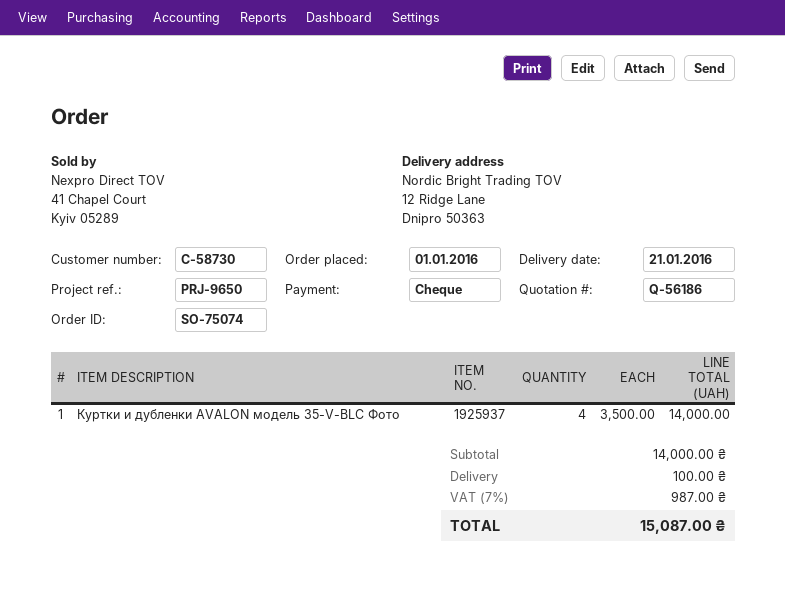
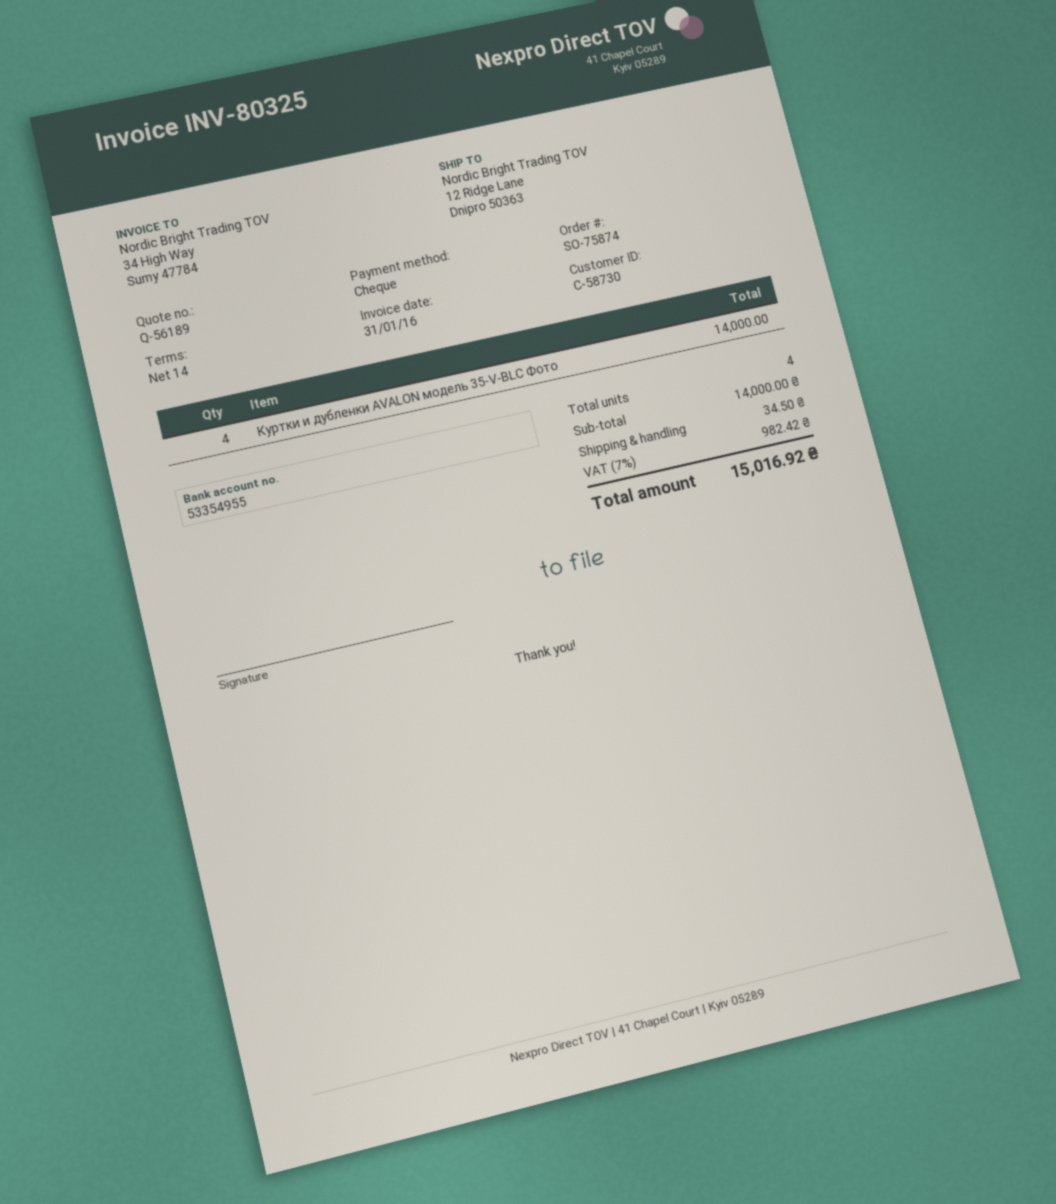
quote number: Q-56186 -> Q-56189
order number: SO-75074 -> SO-75874
shipping: 100.00 -> 34.50
tax: 7% = 987.00 -> 7% = 982.42
total: 15087.00 -> 15016.92

